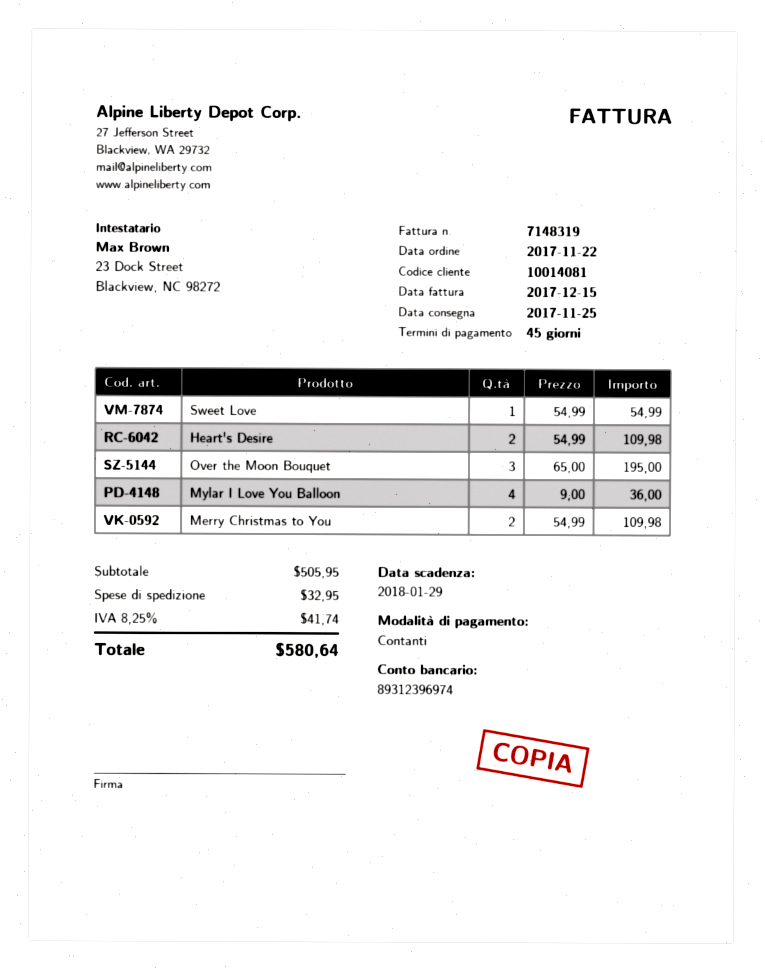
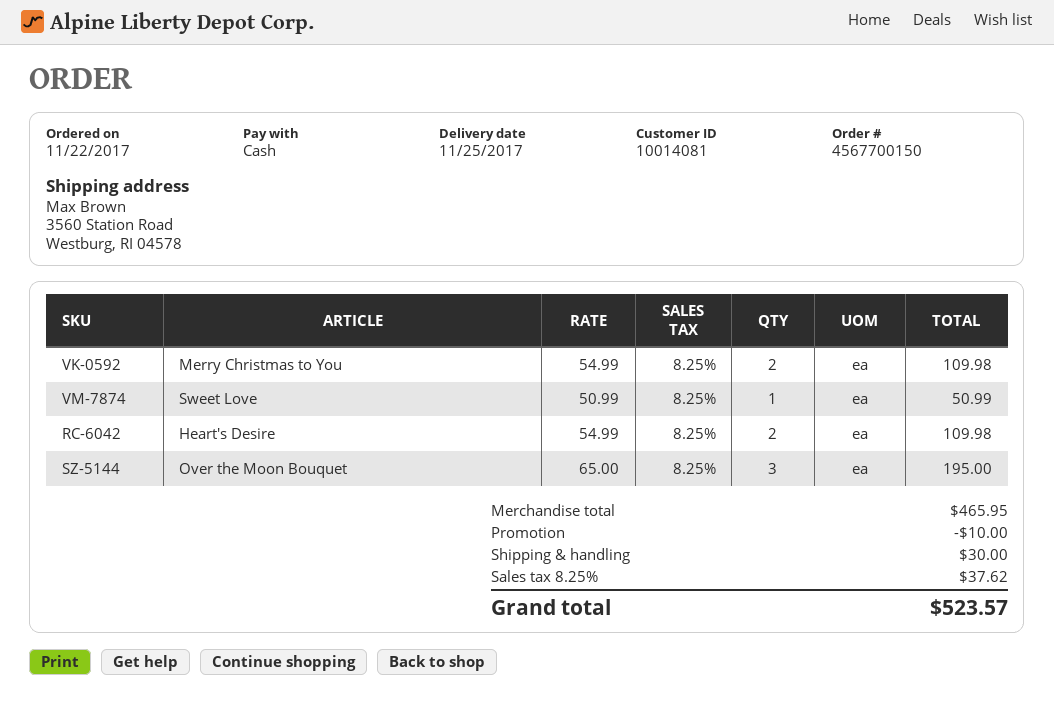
Sweet Love: 1 x 54.99 = 54.99 -> 1 x 50.99 = 50.99
Mylar I Love You Balloon: 4 x 9.00 = 36.00 -> none
subtotal: 505.95 -> 465.95
discount: none -> 10.00
shipping: 32.95 -> 30.00
tax: 8.25% = 41.74 -> 8.25% = 37.62
total: 580.64 -> 523.57

